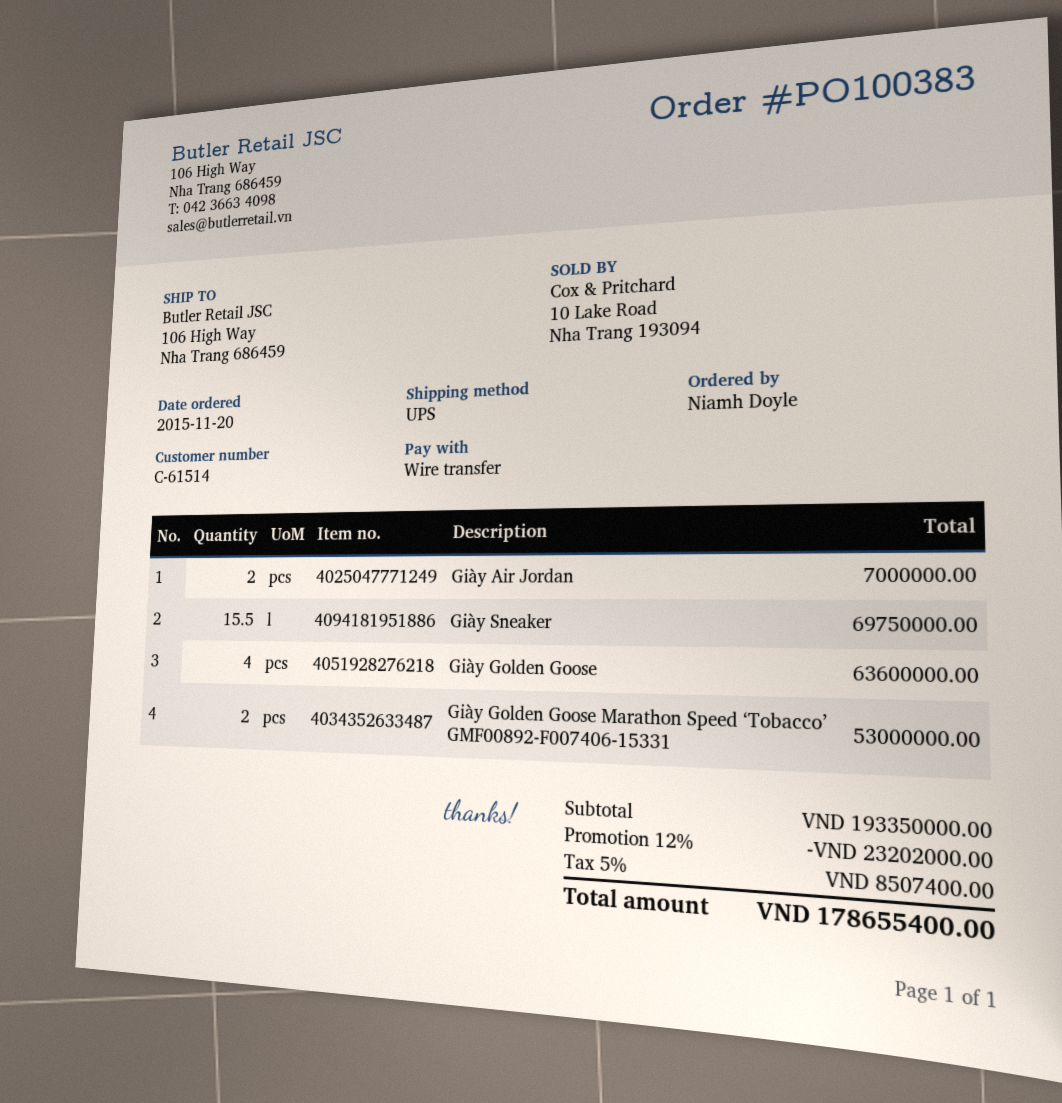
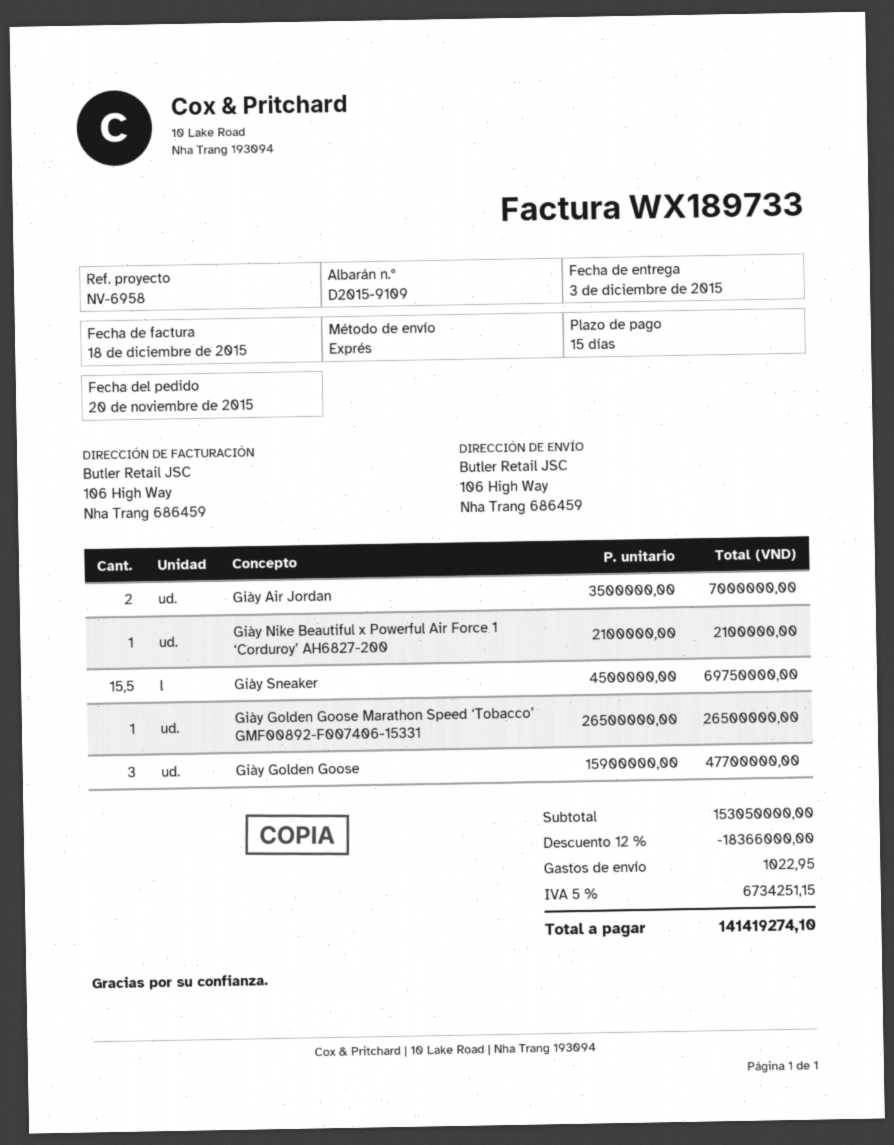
shipping method: UPS -> express
Giày Golden Goose: 4 for 63600000.00 -> 3 for 47700000.00
Giày Golden Goose Marathon Speed ‘Tobacco’ GMF00892-F007406-15331: 2 for 53000000.00 -> 1 for 26500000.00
Giày Nike Beautiful x Powerful Air Force 1 ‘Corduroy’ AH6827-200: none -> 1 for 2100000.00
subtotal: 193350000.00 -> 153050000.00
discount: 12% = 23202000.00 -> 12% = 18366000.00
shipping: none -> 1022.95
tax: 5% = 8507400.00 -> 5% = 6734251.15
total: 178655400.00 -> 141419274.10

